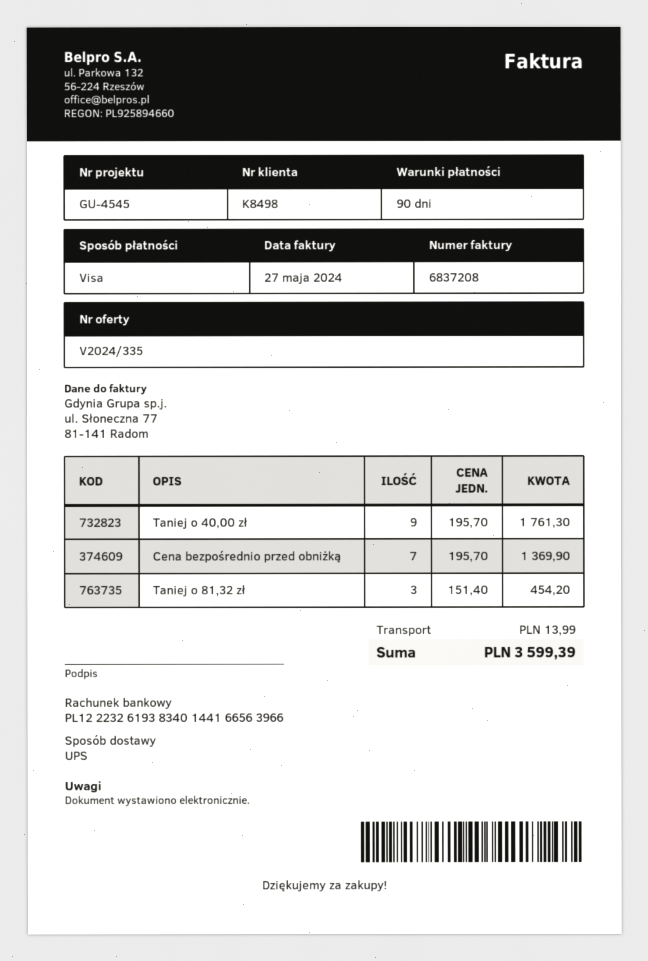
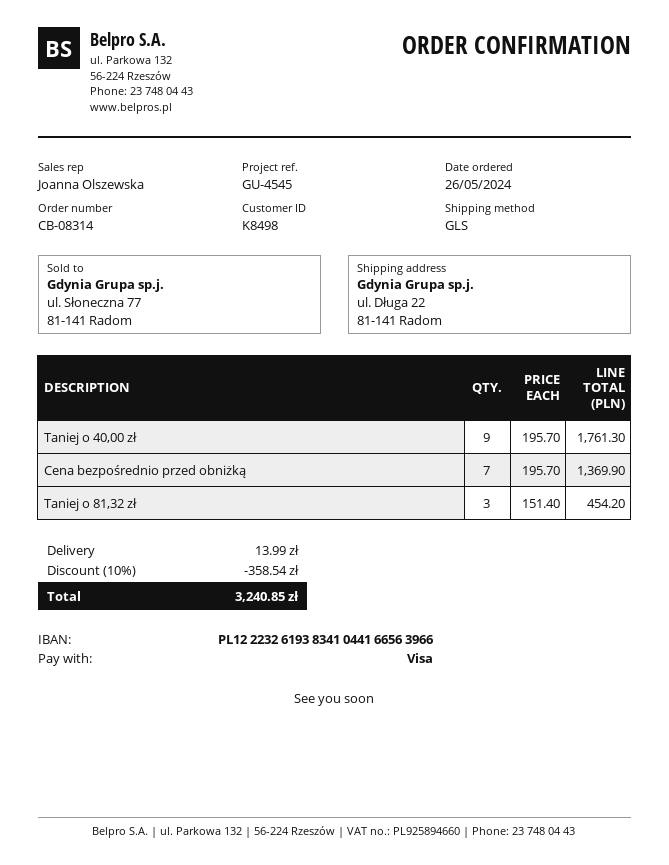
bank account: PL12223261938340144166563966 -> PL12223261938341044166563966
shipping method: UPS -> GLS
discount: none -> 10% = 358.54
total: 3599.39 -> 3240.85

